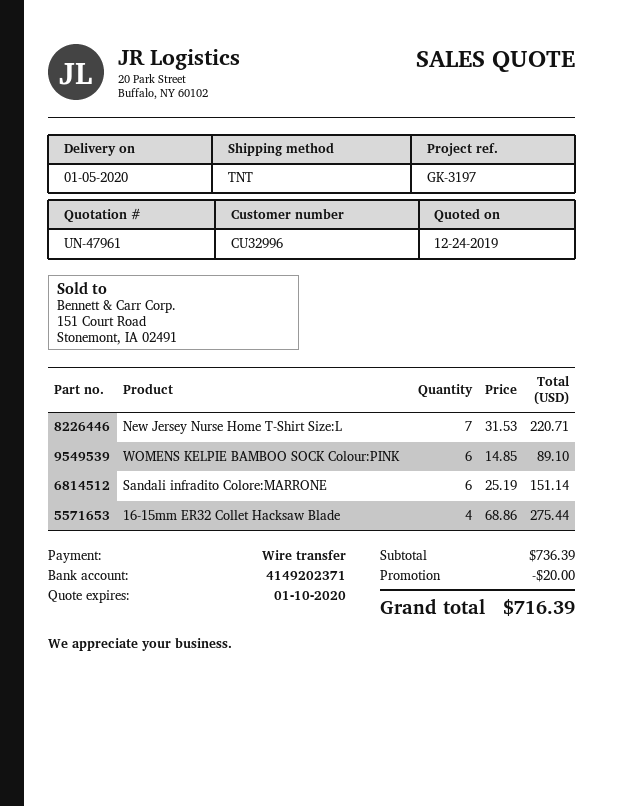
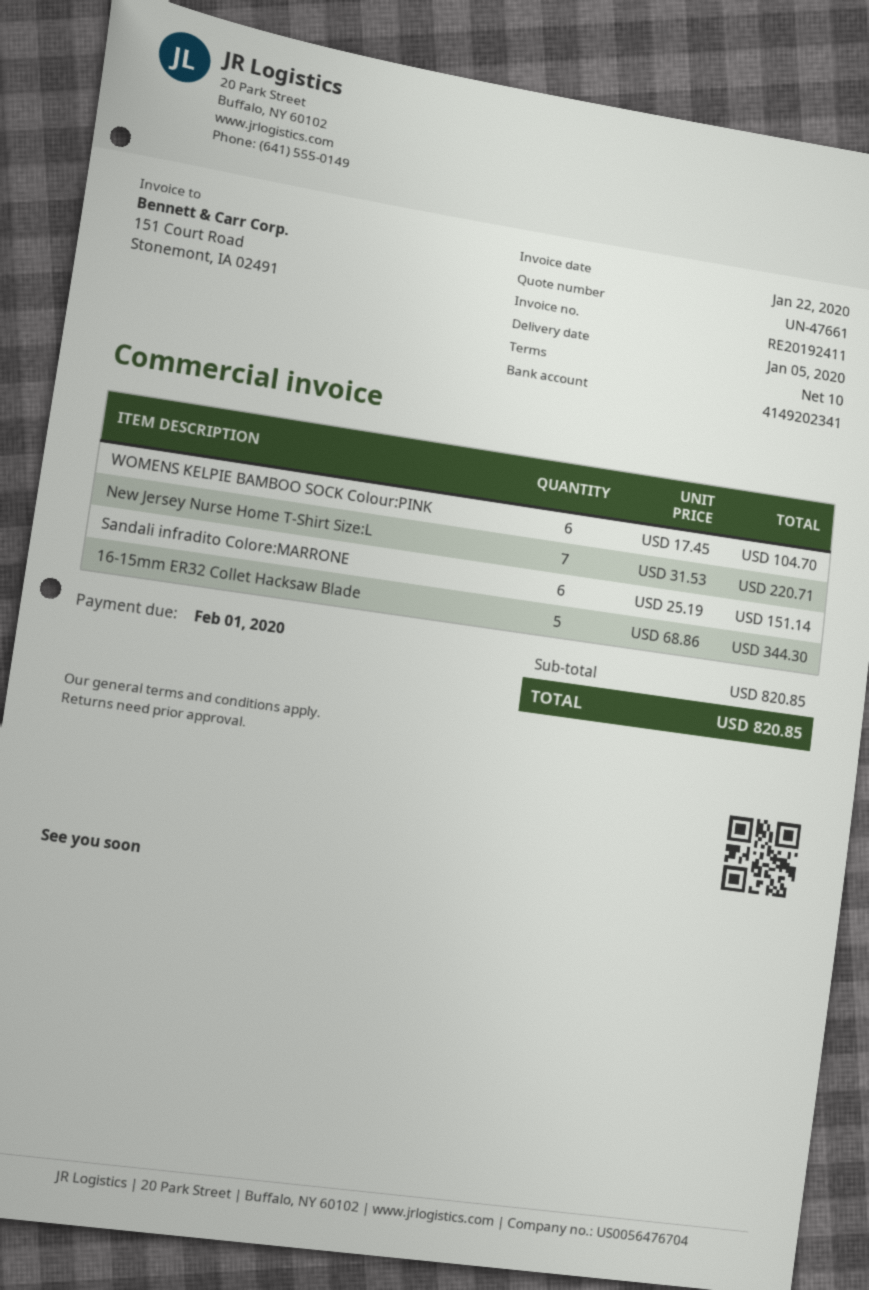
quote number: UN-47961 -> UN-47661
bank account: 4149202371 -> 4149202341
WOMENS KELPIE BAMBOO SOCK Colour:PINK: 6 x 14.85 = 89.10 -> 6 x 17.45 = 104.70
16-15mm ER32 Collet Hacksaw Blade: 4 x 68.86 = 275.44 -> 5 x 68.86 = 344.30
subtotal: 736.39 -> 820.85
discount: 20.00 -> none
total: 716.39 -> 820.85

